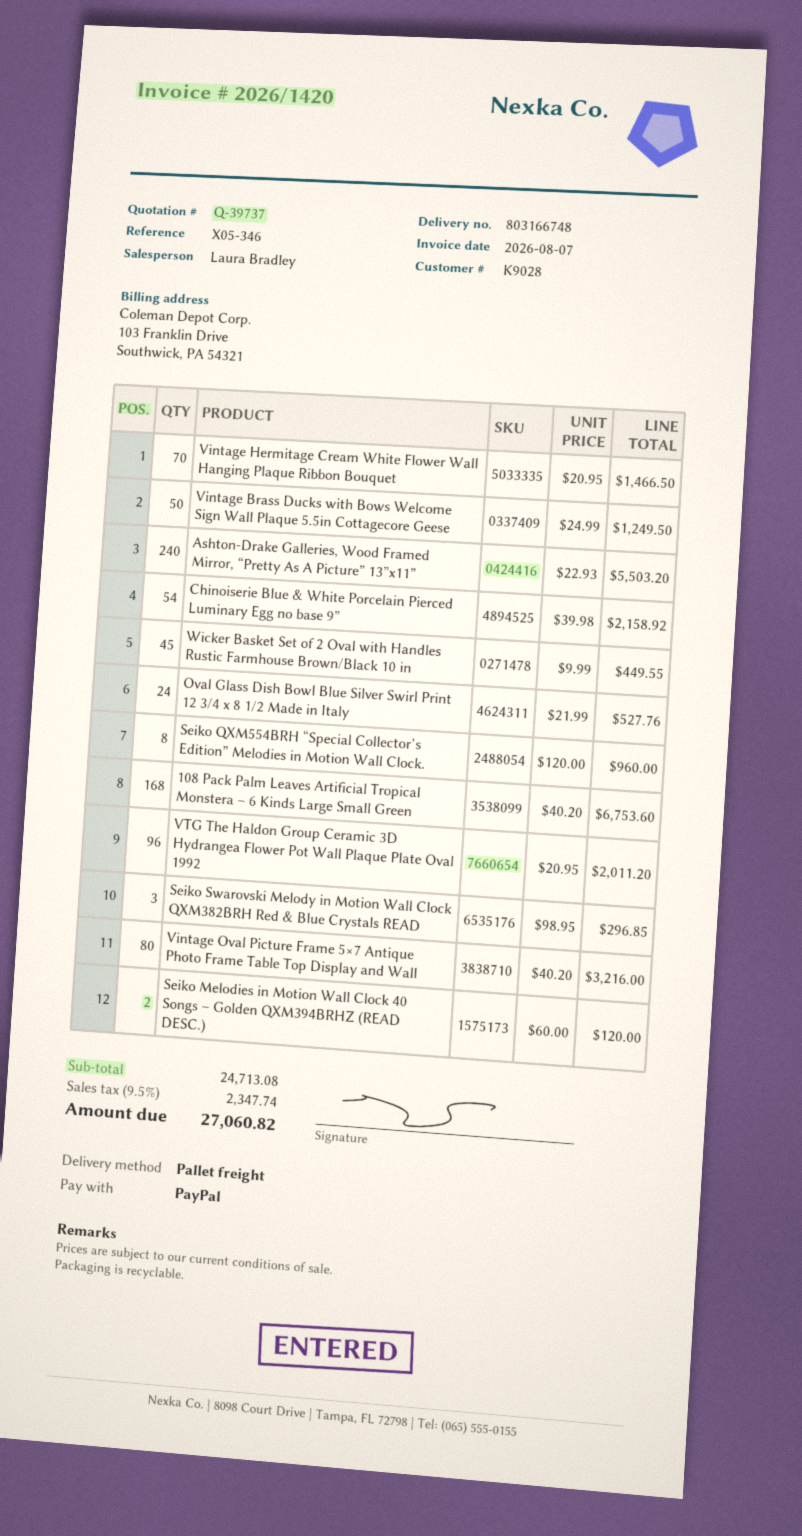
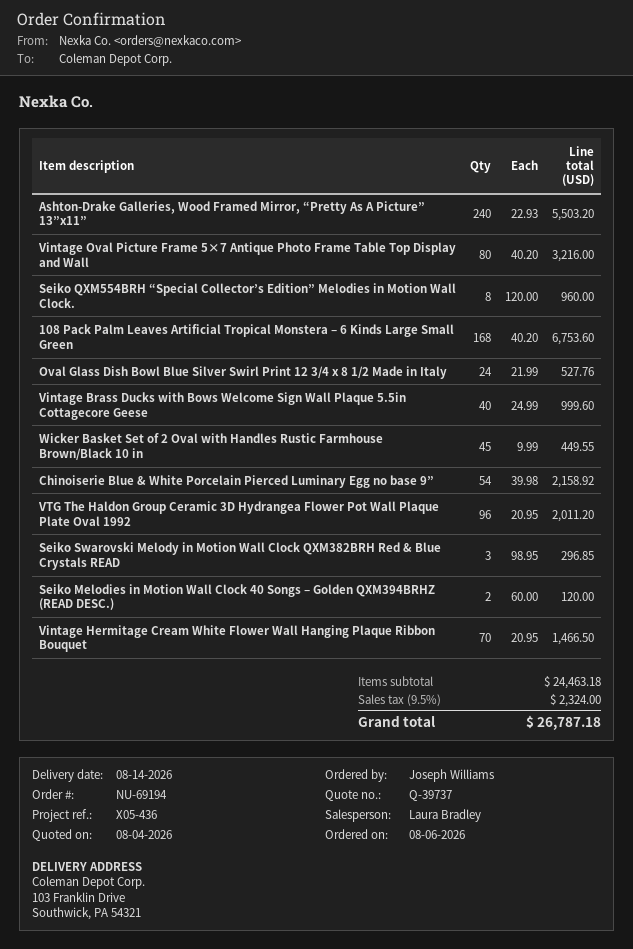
reference: X05-346 -> X05-436
Vintage Brass Ducks with Bows Welcome Sign Wall Plaque 5.5in Cottagecore Geese: 50 x 24.99 = 1249.50 -> 40 x 24.99 = 999.60
subtotal: 24713.08 -> 24463.18
tax: 9.5% = 2347.74 -> 9.5% = 2324.00
total: 27060.82 -> 26787.18

